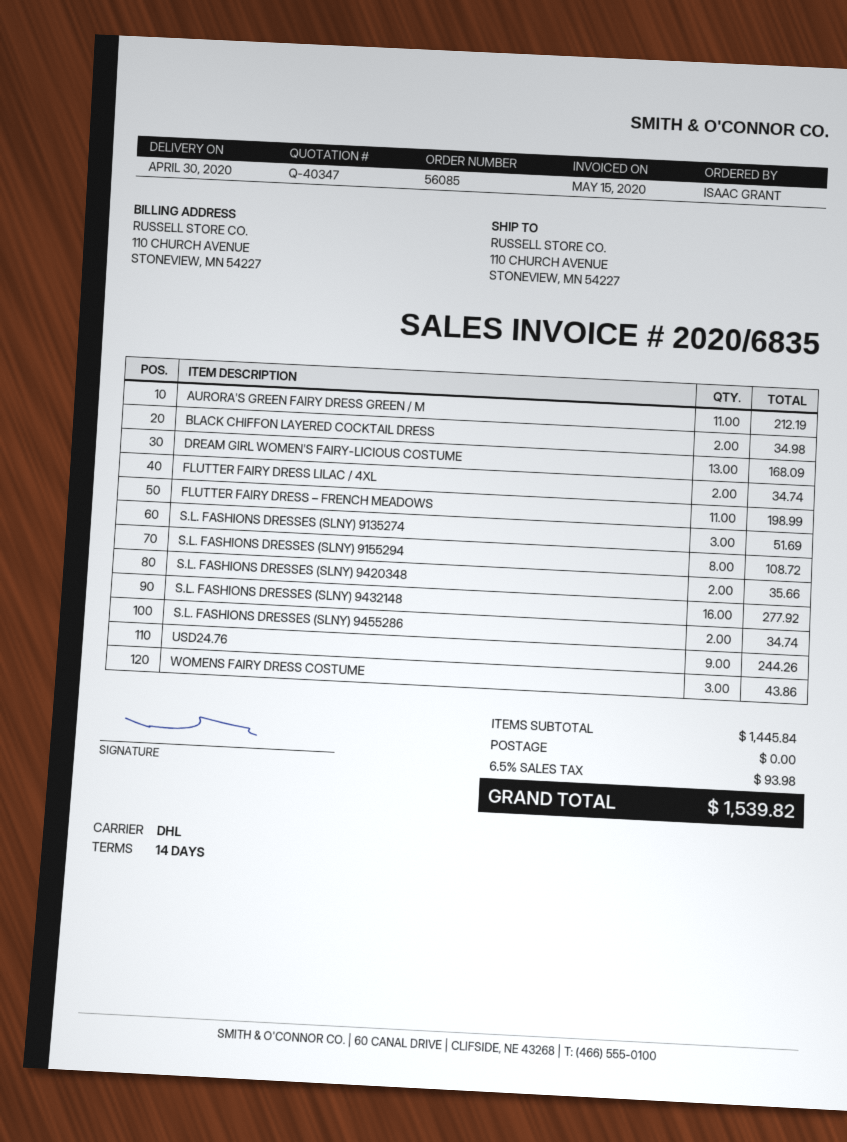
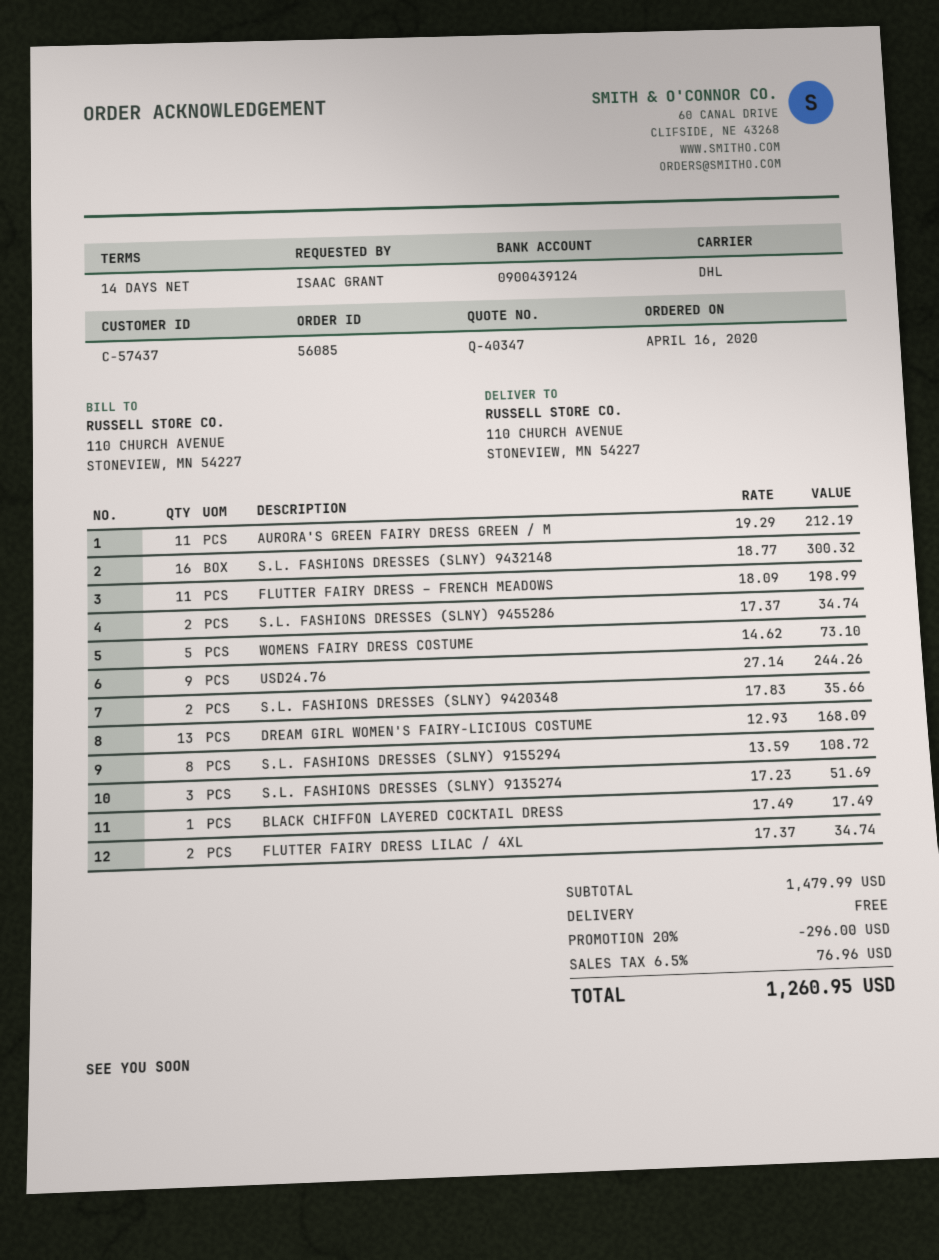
BLACK CHIFFON LAYERED COCKTAIL DRESS: 2 for 34.98 -> 1 for 17.49
S.L. FASHIONS DRESSES (SLNY) 9432148: 16 for 277.92 -> 16 for 300.32
WOMENS FAIRY DRESS COSTUME: 3 for 43.86 -> 5 for 73.10
subtotal: 1445.84 -> 1479.99
discount: none -> 20% = 296.00
tax: 6.5% = 93.98 -> 6.5% = 76.96
total: 1539.82 -> 1260.95

